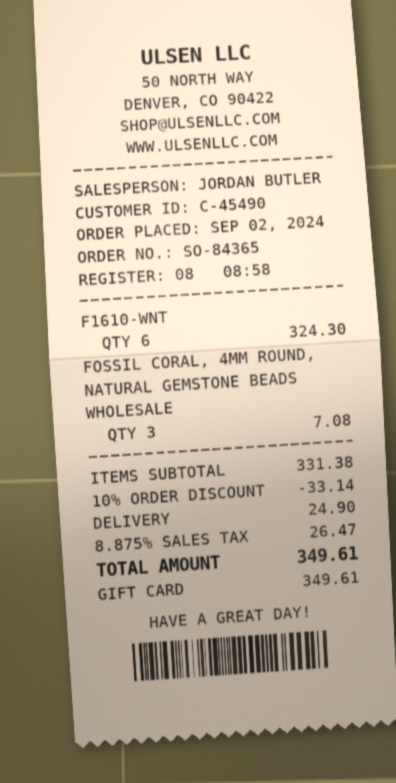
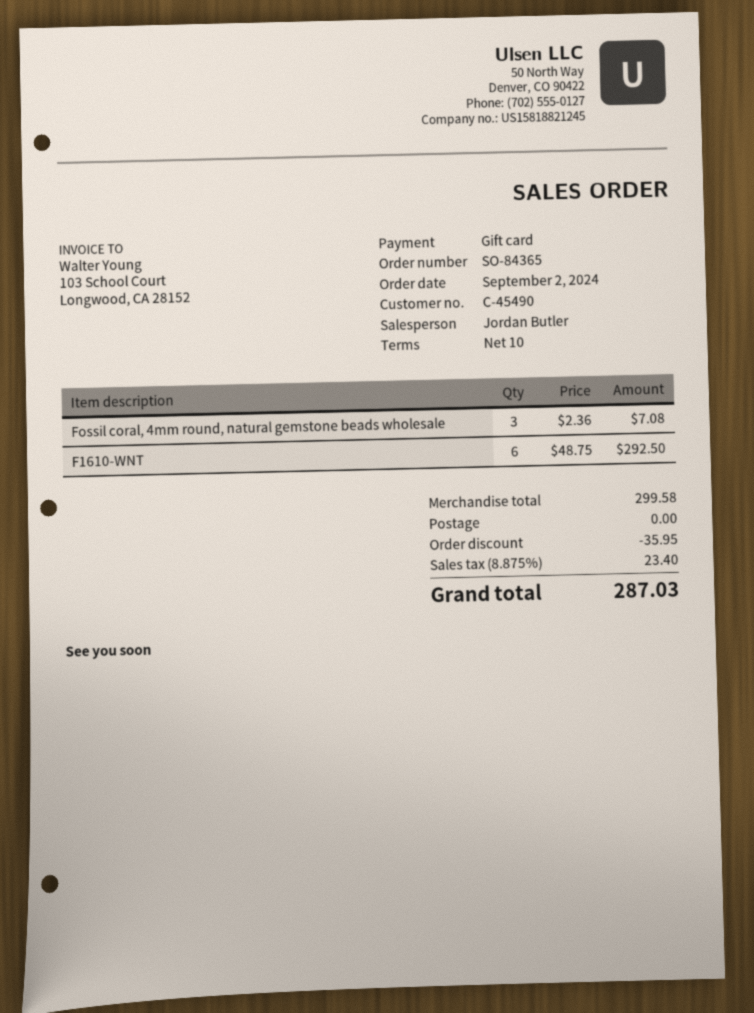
F1610-WNT: 6 for 324.30 -> 6 for 292.50
subtotal: 331.38 -> 299.58
discount: 33.14 -> 35.95
shipping: 24.90 -> 0.00
tax: 8.875% = 26.47 -> 8.875% = 23.40
total: 349.61 -> 287.03

